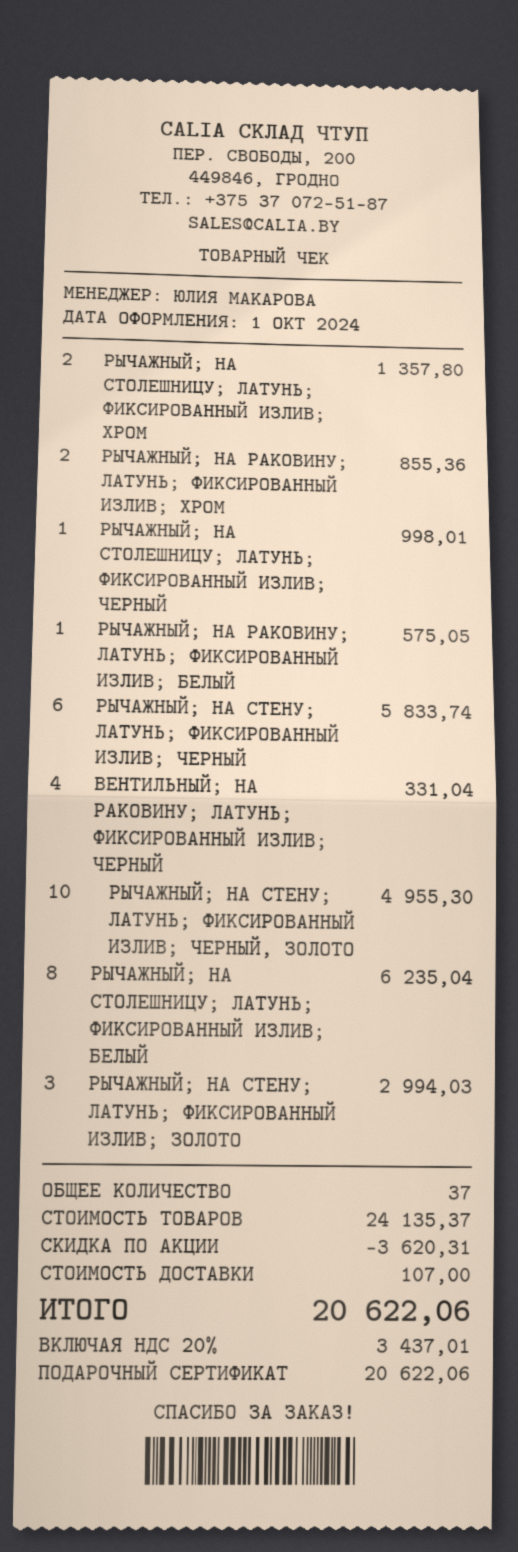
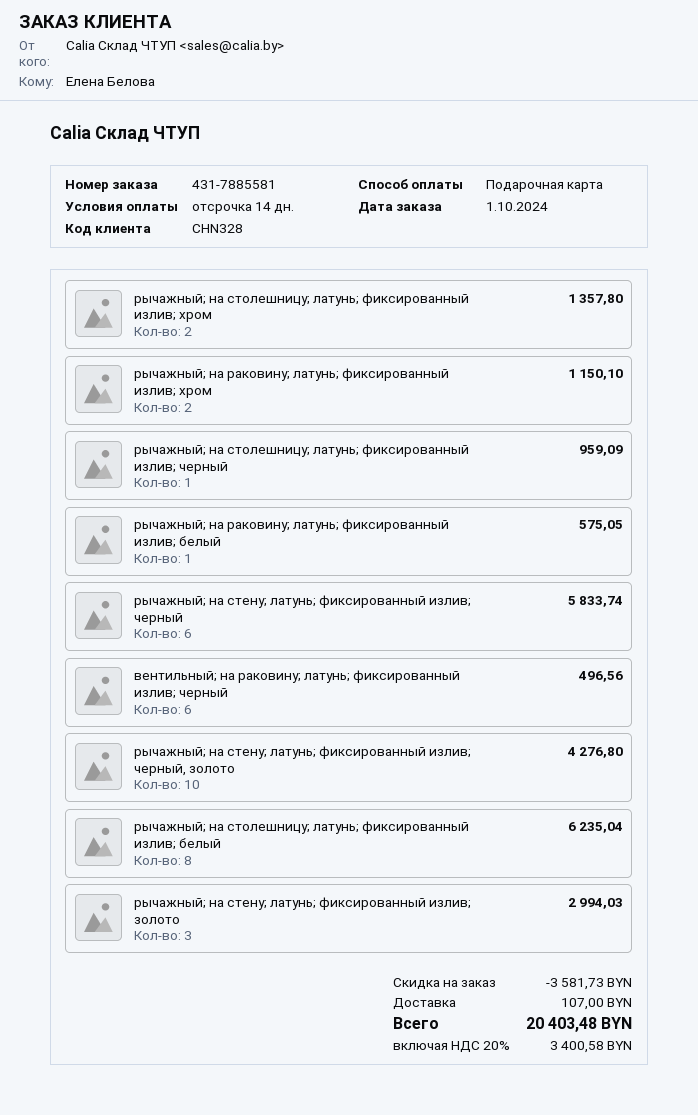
РЫЧАЖНЫЙ; НА РАКОВИНУ; ЛАТУНЬ; ФИКСИРОВАННЫЙ ИЗЛИВ; ХРОМ: 2 for 855.36 -> 2 for 1150.10
РЫЧАЖНЫЙ; НА СТОЛЕШНИЦУ; ЛАТУНЬ; ФИКСИРОВАННЫЙ ИЗЛИВ; ЧЕРНЫЙ: 1 for 998.01 -> 1 for 959.09
ВЕНТИЛЬНЫЙ; НА РАКОВИНУ; ЛАТУНЬ; ФИКСИРОВАННЫЙ ИЗЛИВ; ЧЕРНЫЙ: 4 for 331.04 -> 6 for 496.56
РЫЧАЖНЫЙ; НА СТЕНУ; ЛАТУНЬ; ФИКСИРОВАННЫЙ ИЗЛИВ; ЧЕРНЫЙ, ЗОЛОТО: 10 for 4955.30 -> 10 for 4276.80
discount: 3620.31 -> 3581.73
tax: 20% = 3437.01 -> 20% = 3400.58
total: 20622.06 -> 20403.48

